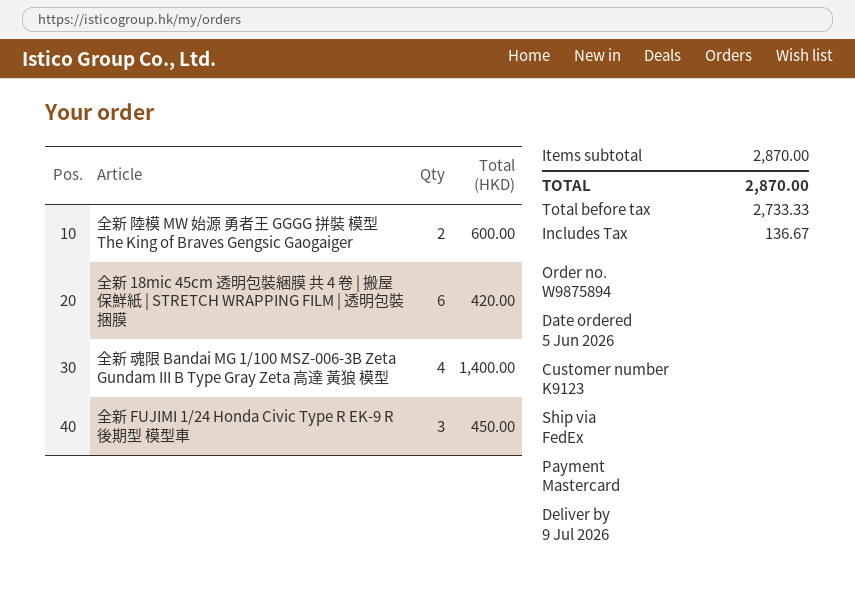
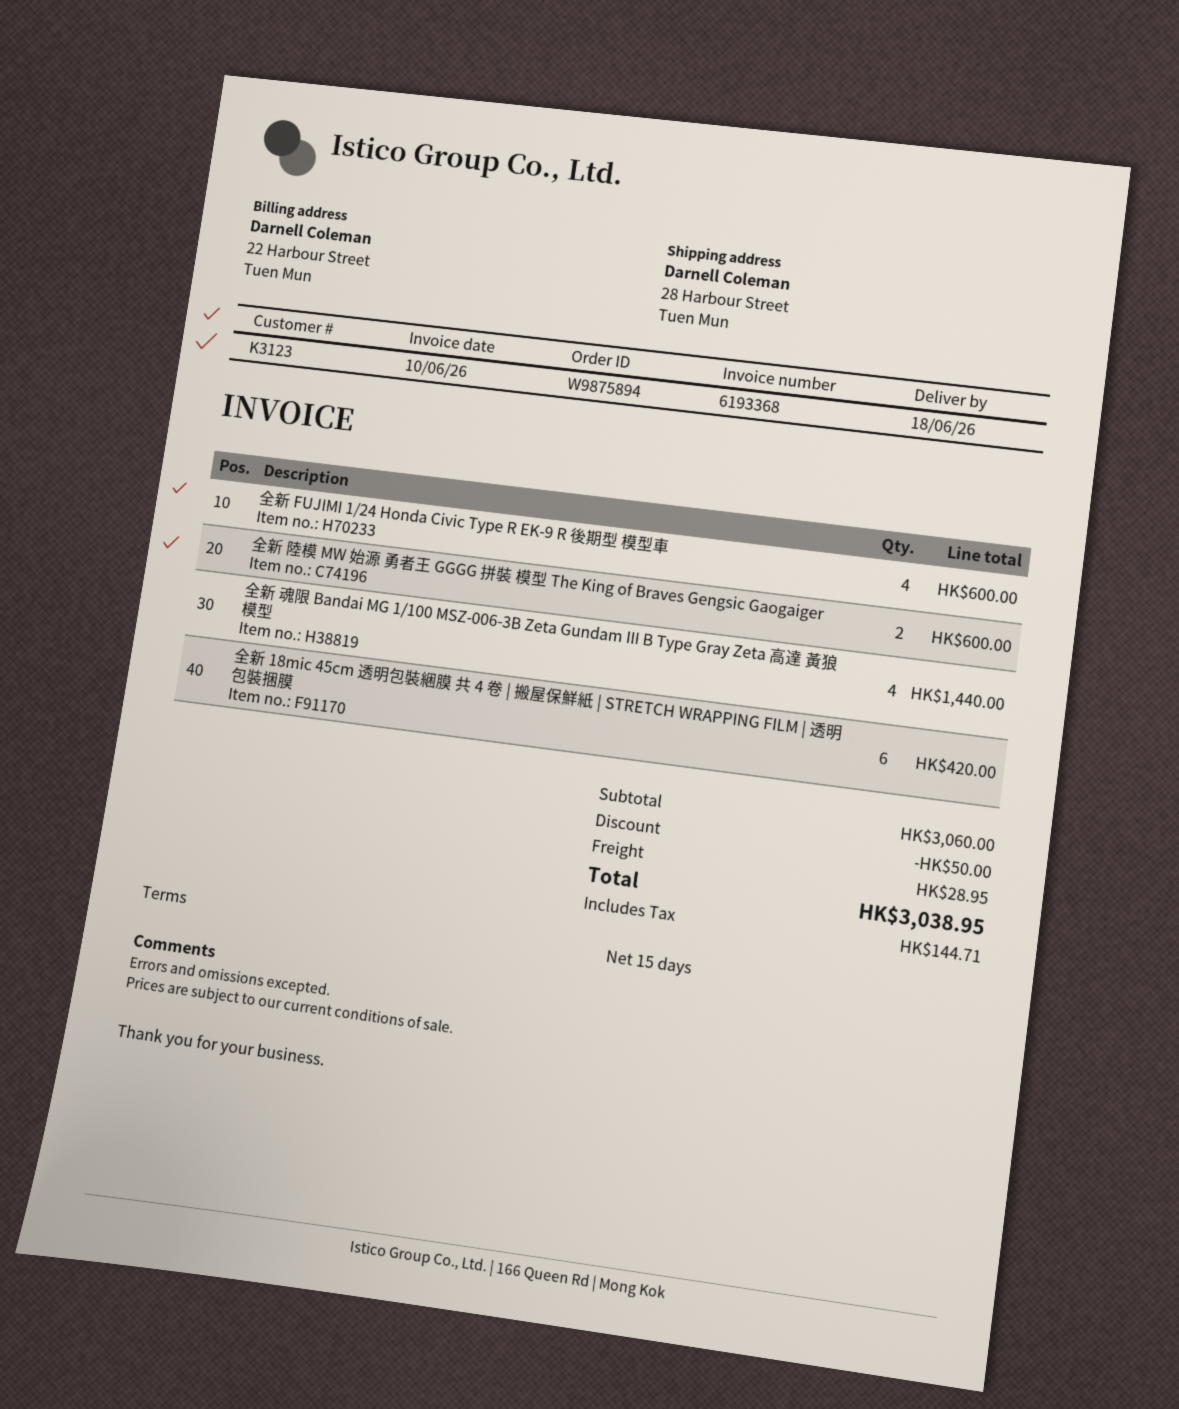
delivery date: 2026-07-09 -> 2026-06-18
customer number: K9123 -> K3123
全新 魂限 Bandai MG 1/100 MSZ-006-3B Zeta Gundam III B Type Gray Zeta 高達 黃狼 模型: 4 for 1400.00 -> 4 for 1440.00
全新 FUJIMI 1/24 Honda Civic Type R EK-9 R 後期型 模型車: 3 for 450.00 -> 4 for 600.00
subtotal: 2870.00 -> 3060.00
discount: none -> 50.00
shipping: none -> 28.95
tax: 136.67 -> 144.71
total: 2870.00 -> 3038.95

